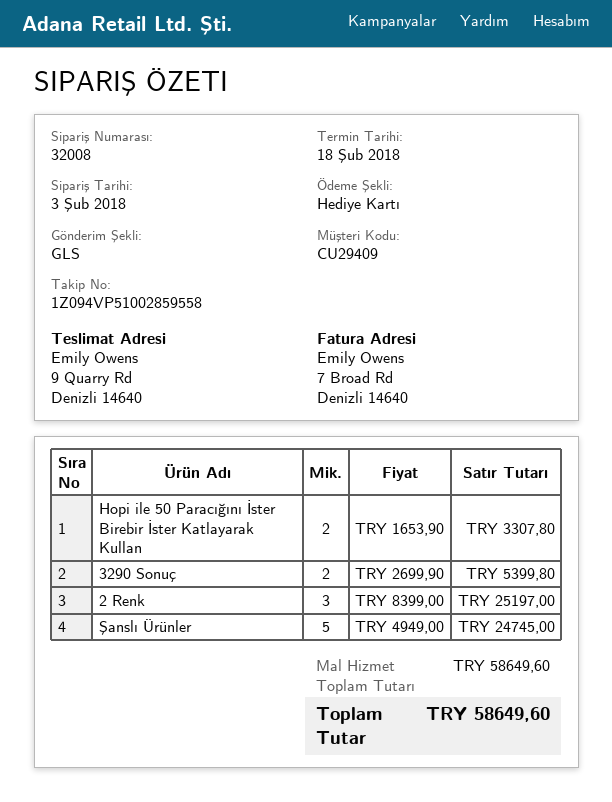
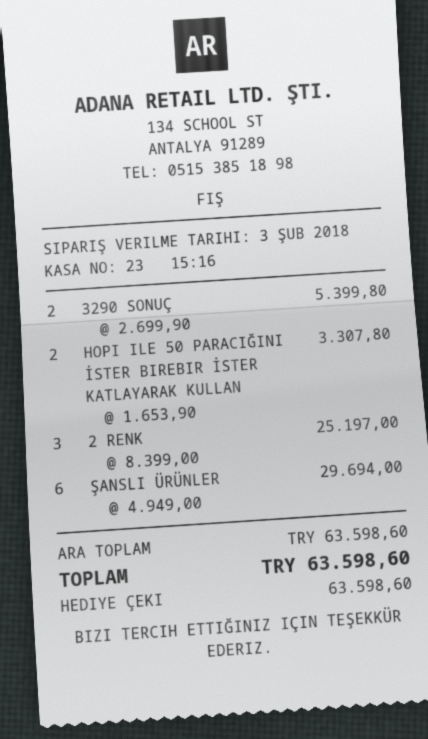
Şanslı Ürünler: 5 x 4949.00 = 24745.00 -> 6 x 4949.00 = 29694.00
subtotal: 58649.60 -> 63598.60
total: 58649.60 -> 63598.60

